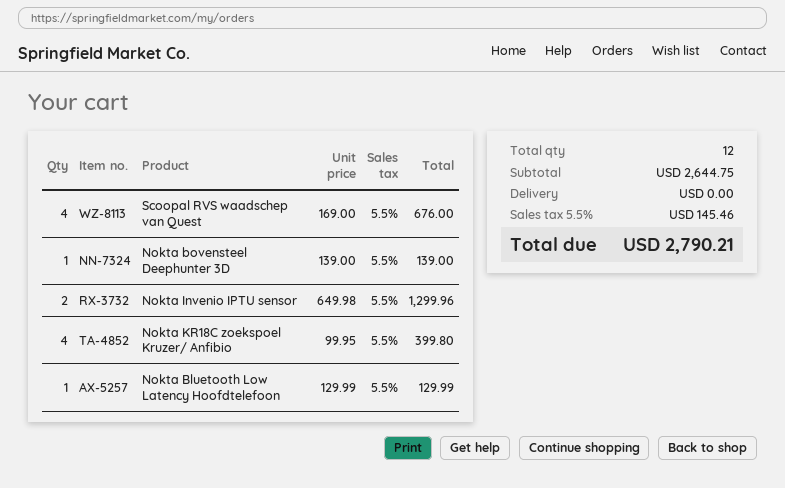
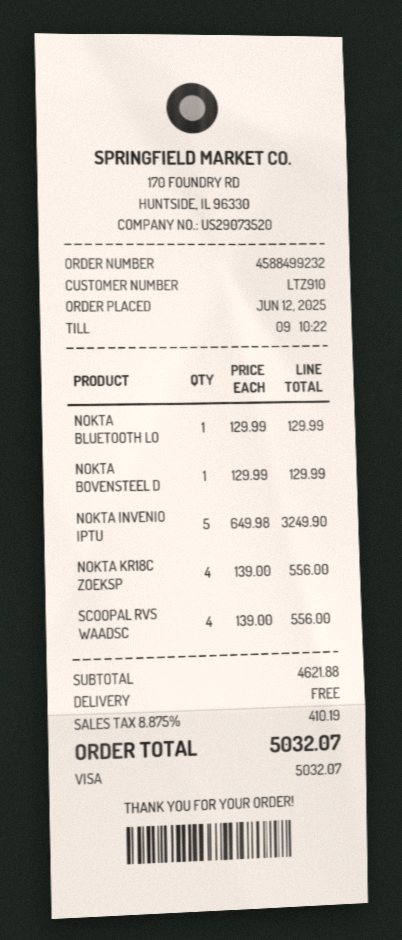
Scoopal RVS waadschep van Quest: 4 x 169.00 = 676.00 -> 4 x 139.00 = 556.00
Nokta bovensteel Deephunter 3D: 1 x 139.00 = 139.00 -> 1 x 129.99 = 129.99
Nokta Invenio IPTU sensor: 2 x 649.98 = 1299.96 -> 5 x 649.98 = 3249.90
Nokta KR18C zoekspoel Kruzer/ Anfibio: 4 x 99.95 = 399.80 -> 4 x 139.00 = 556.00
subtotal: 2644.75 -> 4621.88
tax: 5.5% = 145.46 -> 8.875% = 410.19
total: 2790.21 -> 5032.07

